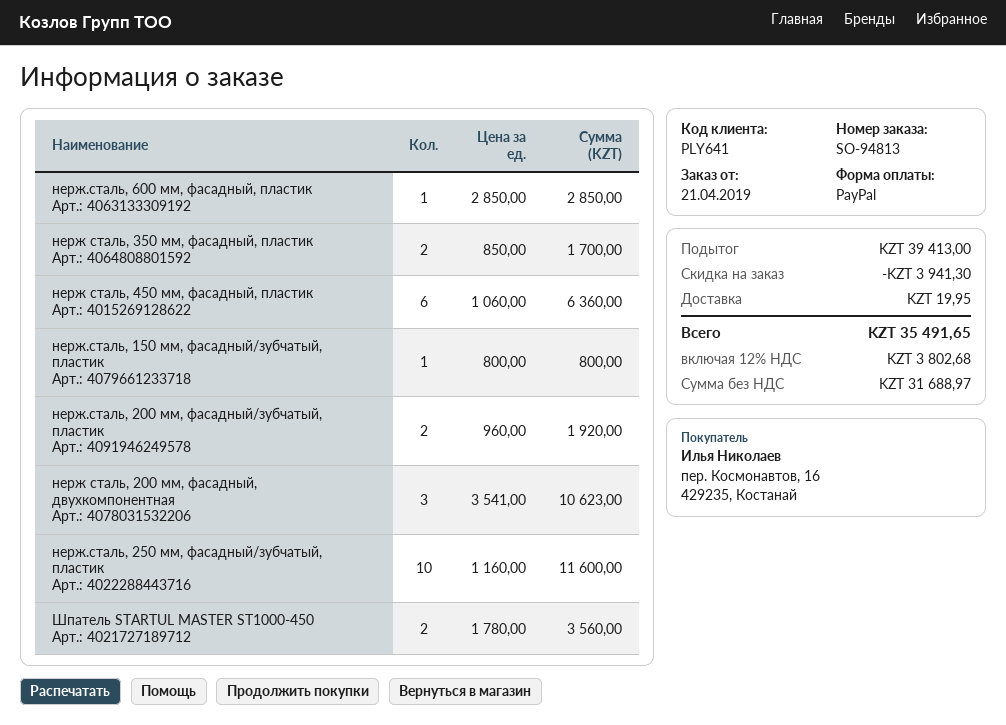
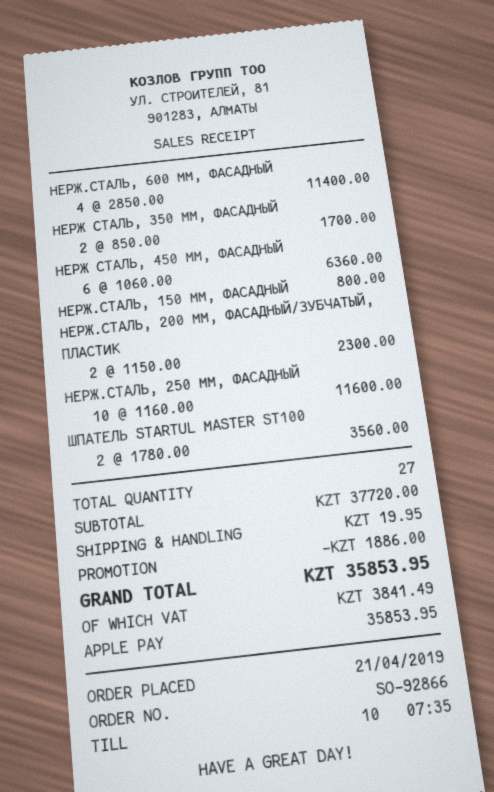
order number: SO-94813 -> SO-92866
payment method: PayPal -> Apple Pay
нерж.сталь, 600 мм, фасадный, пластик: 1 x 2850.00 = 2850.00 -> 4 x 2850.00 = 11400.00
нерж.сталь, 200 мм, фасадный/зубчатый, пластик: 2 x 960.00 = 1920.00 -> 2 x 1150.00 = 2300.00
нерж сталь, 200 мм, фасадный, двухкомпонентная: 3 x 3541.00 = 10623.00 -> none
subtotal: 39413.00 -> 37720.00
discount: 3941.30 -> 1886.00
tax: 3802.68 -> 3841.49
total: 35491.65 -> 35853.95

